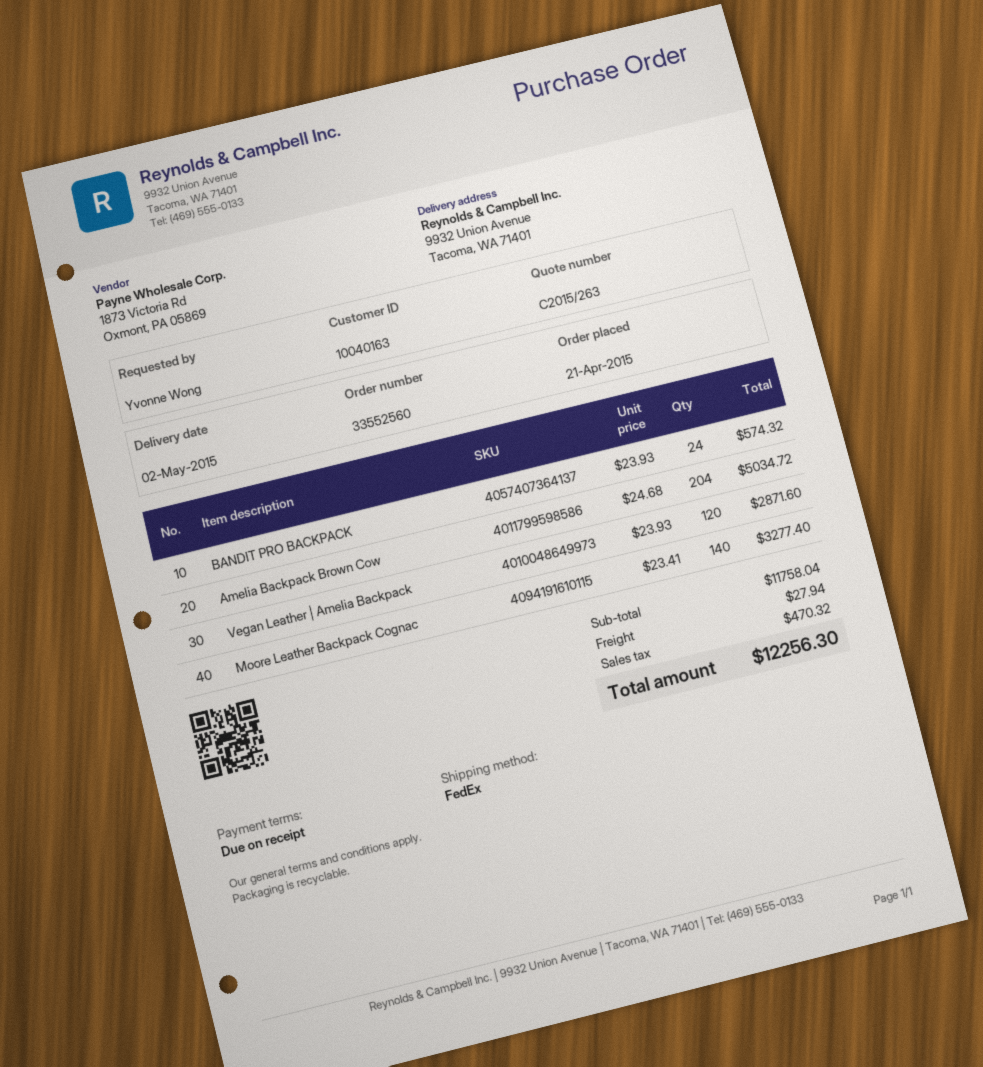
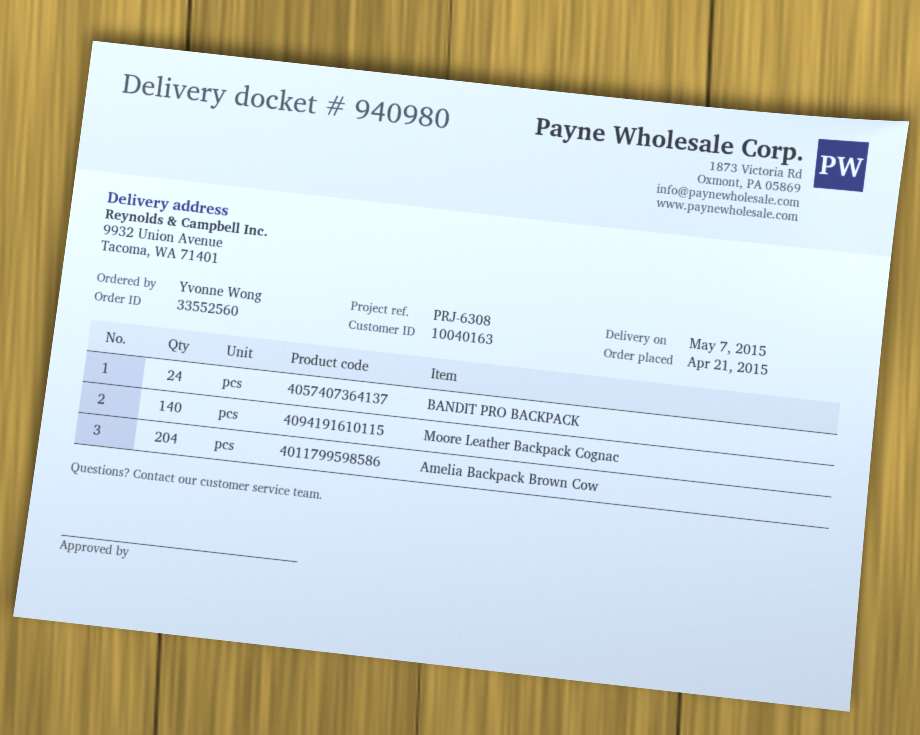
delivery date: 2015-05-02 -> 2015-05-07
Vegan Leather | Amelia Backpack: 120 -> none

